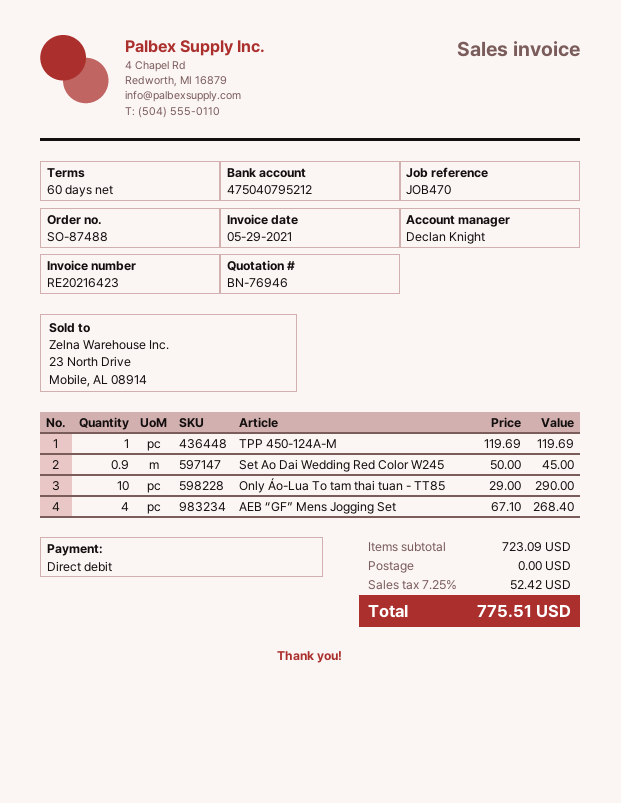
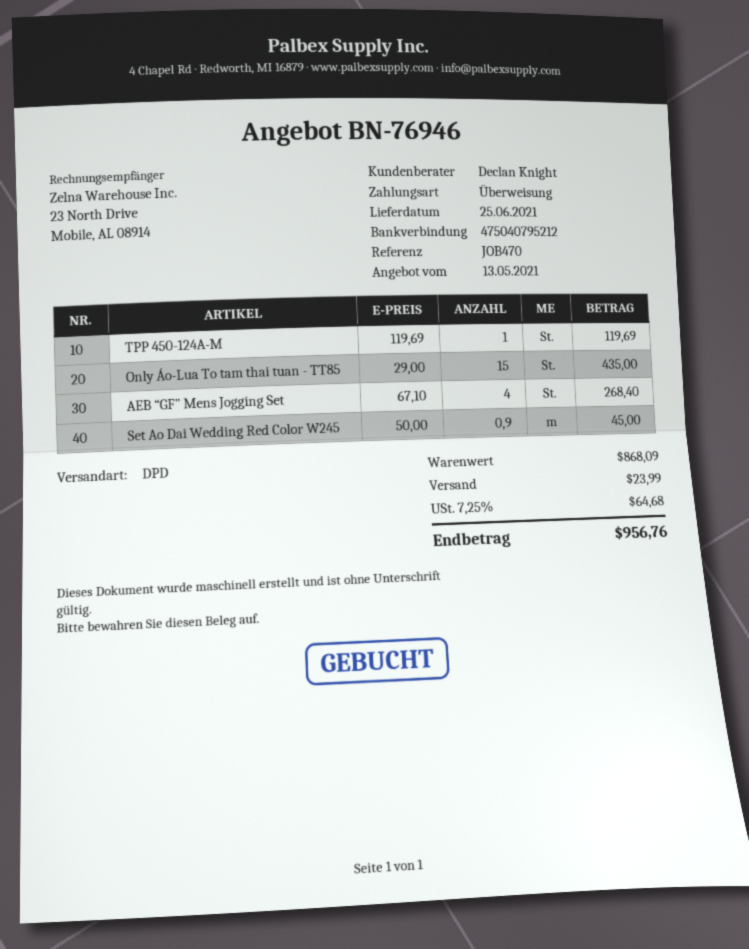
payment method: direct debit -> bank transfer
Only Áo-Lua To tam thai tuan - TT85: 10 x 29.00 = 290.00 -> 15 x 29.00 = 435.00
subtotal: 723.09 -> 868.09
shipping: 0.00 -> 23.99
tax: 7.25% = 52.42 -> 7.25% = 64.68
total: 775.51 -> 956.76

